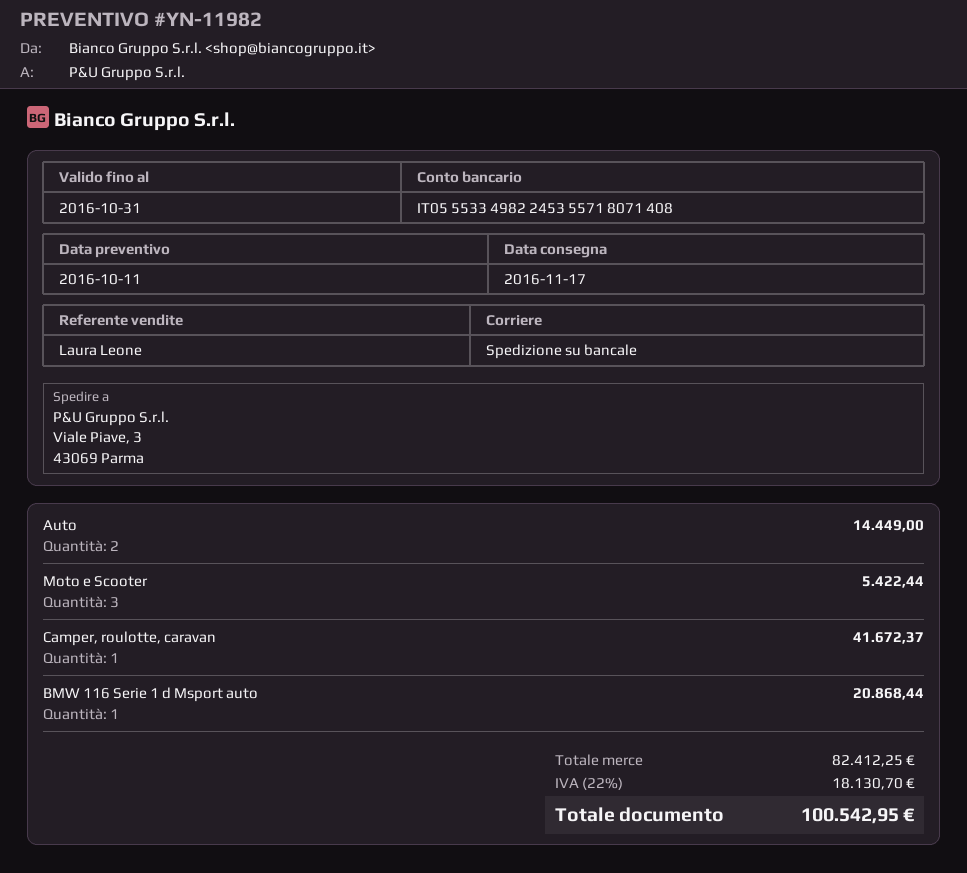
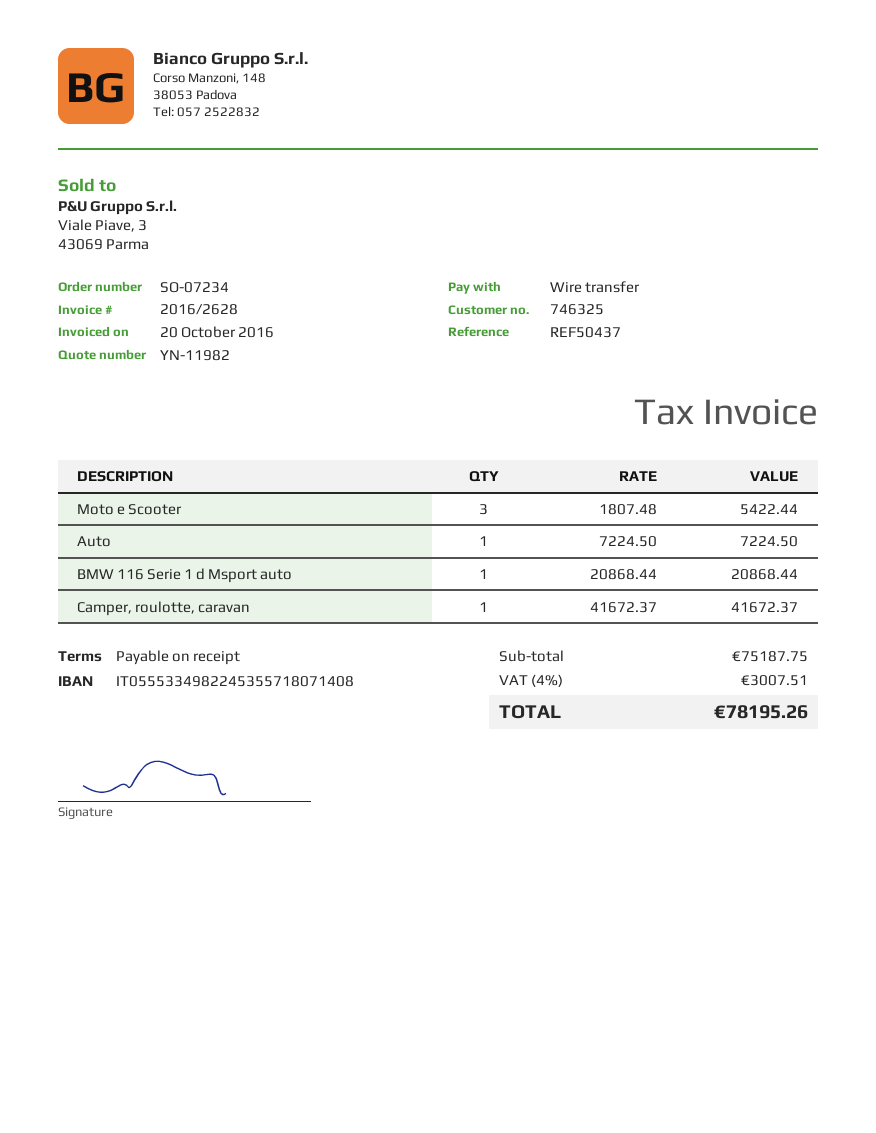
Auto: 2 for 14449.00 -> 1 for 7224.50
subtotal: 82412.25 -> 75187.75
tax: 22% = 18130.70 -> 4% = 3007.51
total: 100542.95 -> 78195.26

